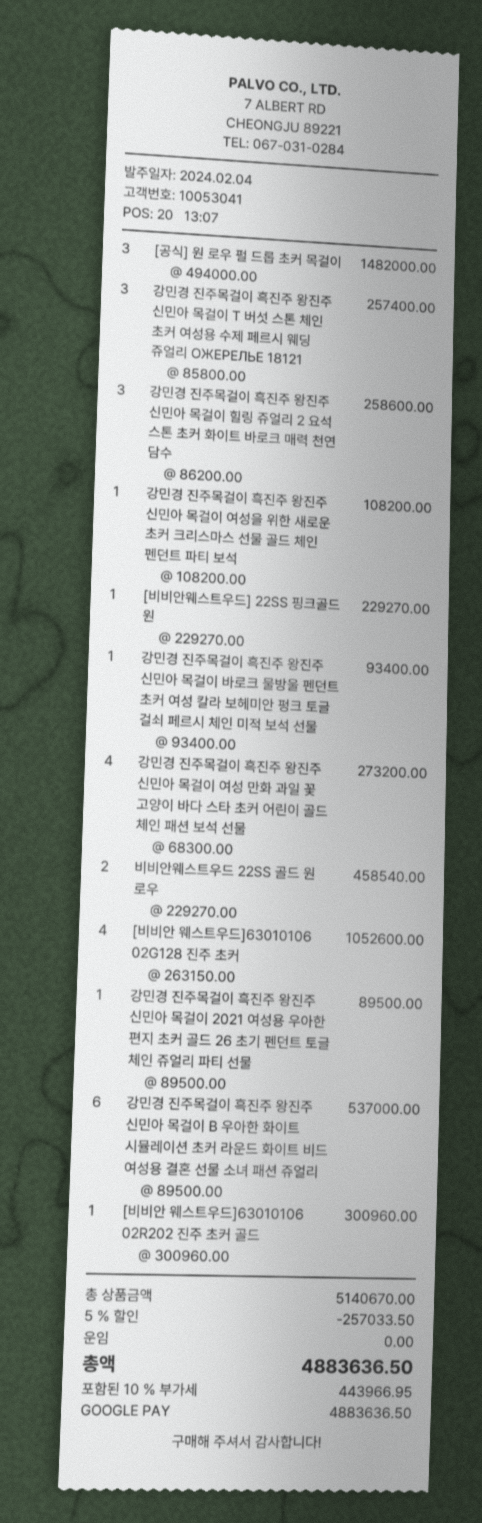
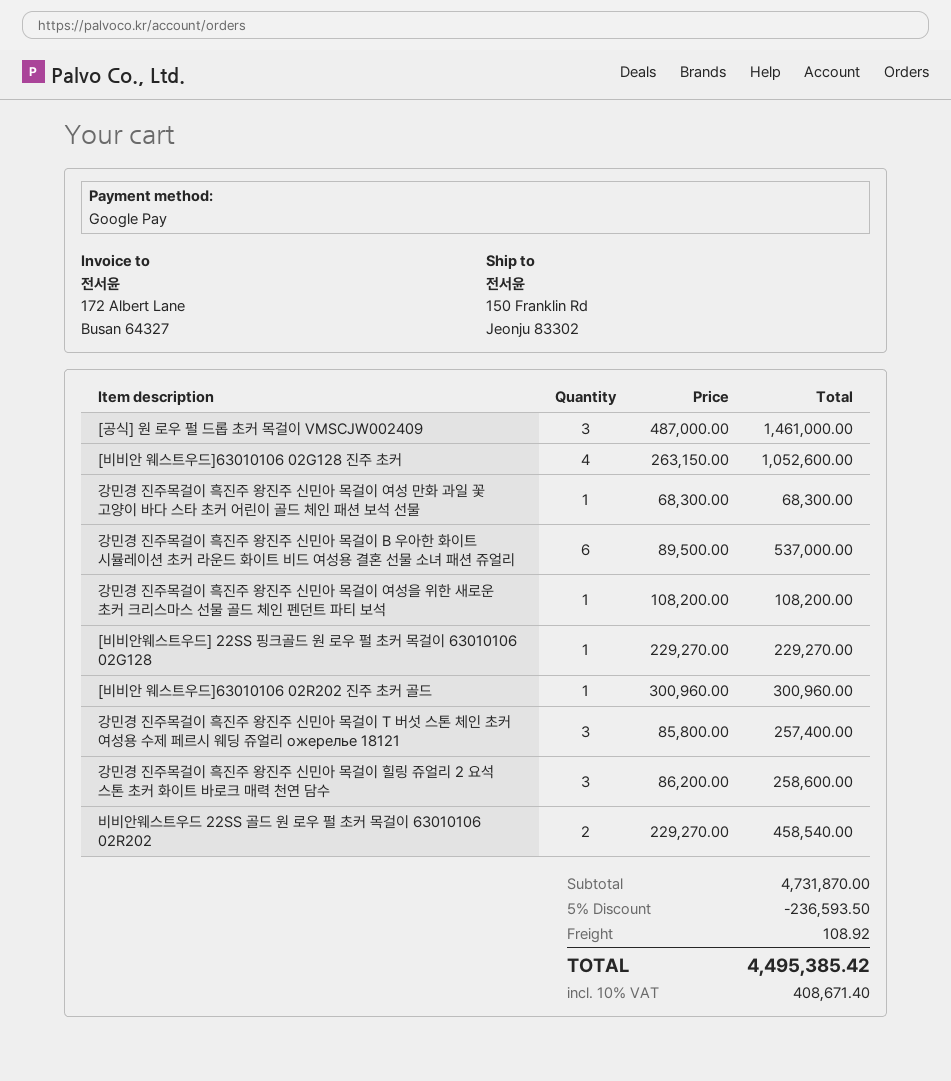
[공식] 원 로우 펄 드롭 초커 목걸이: 3 x 494000.00 = 1482000.00 -> 3 x 487000.00 = 1461000.00
강민경 진주목걸이 흑진주 왕진주 신민아 목걸이 바로크 물방울 펜던트 초커 여성 칼라 보헤미안 펑크 토글 걸쇠 페르시 체인 미적 보석 선물: 1 x 93400.00 = 93400.00 -> none
강민경 진주목걸이 흑진주 왕진주 신민아 목걸이 여성 만화 과일 꽃 고양이 바다 스타 초커 어린이 골드 체인 패션 보석 선물: 4 x 68300.00 = 273200.00 -> 1 x 68300.00 = 68300.00
강민경 진주목걸이 흑진주 왕진주 신민아 목걸이 2021 여성용 우아한 편지 초커 골드 26 초기 펜던트 토글 체인 쥬얼리 파티 선물: 1 x 89500.00 = 89500.00 -> none
subtotal: 5140670.00 -> 4731870.00
discount: 5% = 257033.50 -> 5% = 236593.50
shipping: 0.00 -> 108.92
tax: 10% = 443966.95 -> 10% = 408671.40
total: 4883636.50 -> 4495385.42

